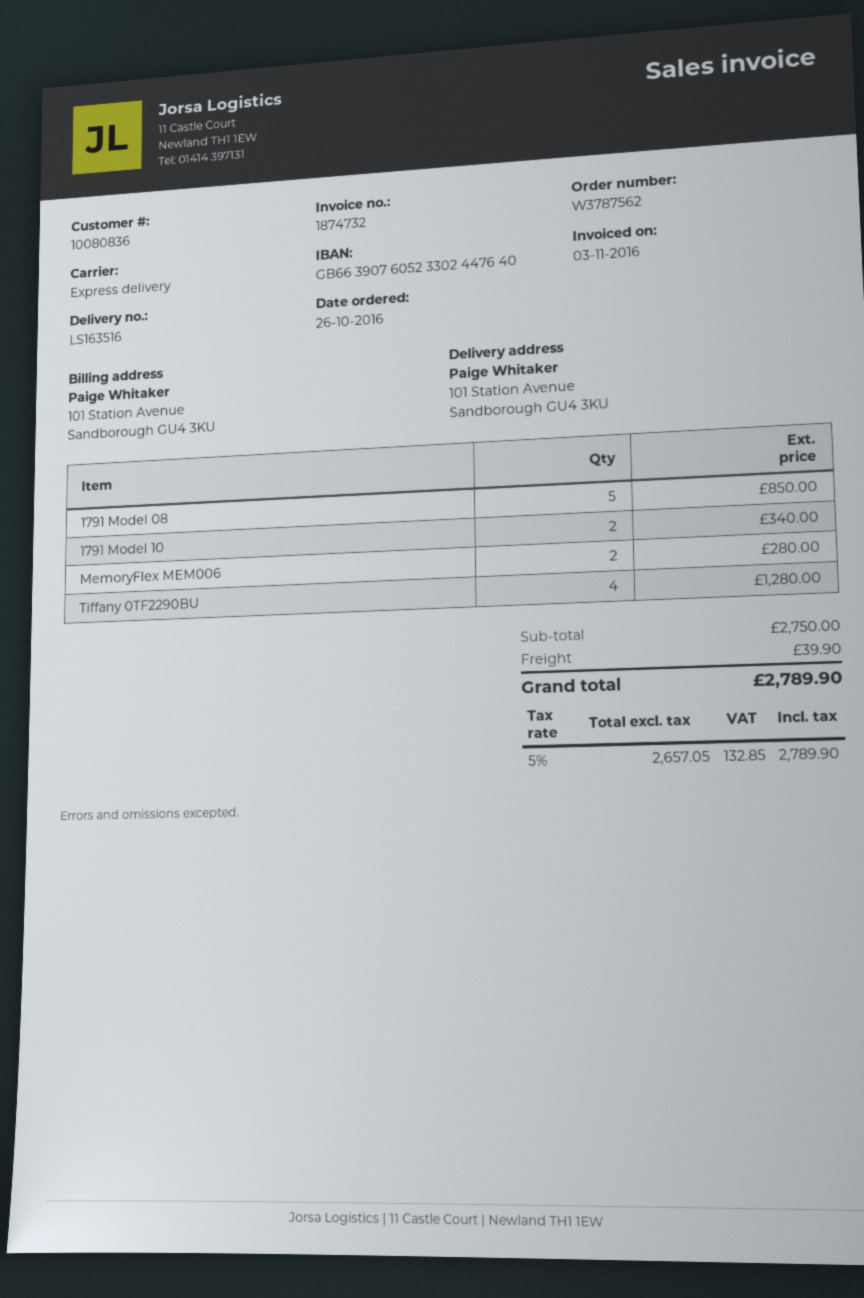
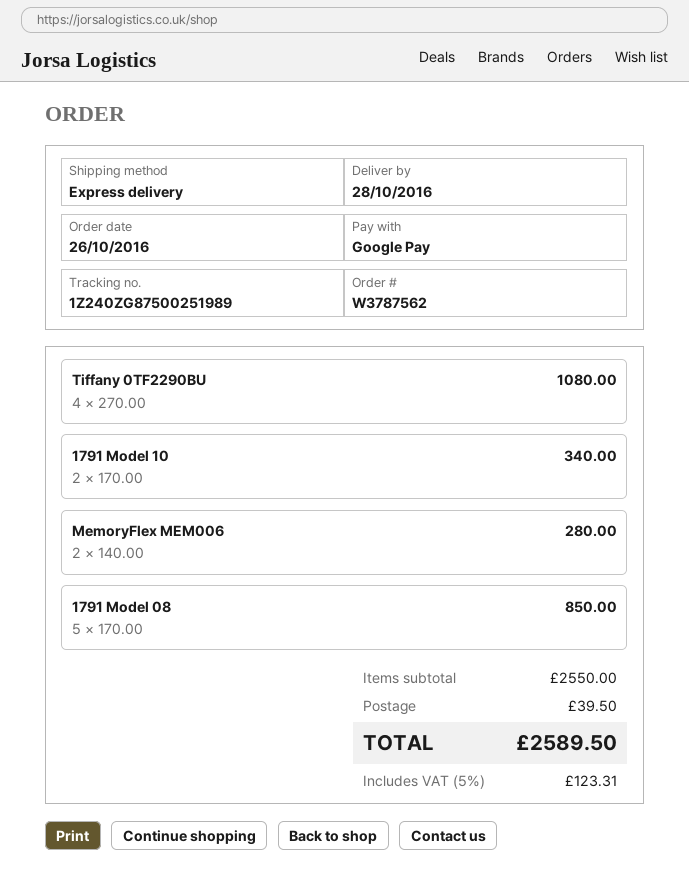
Tiffany 0TF2290BU: 4 for 1280.00 -> 4 for 1080.00
subtotal: 2750.00 -> 2550.00
shipping: 39.90 -> 39.50
tax: 5% = 132.85 -> 5% = 123.31
total: 2789.90 -> 2589.50

